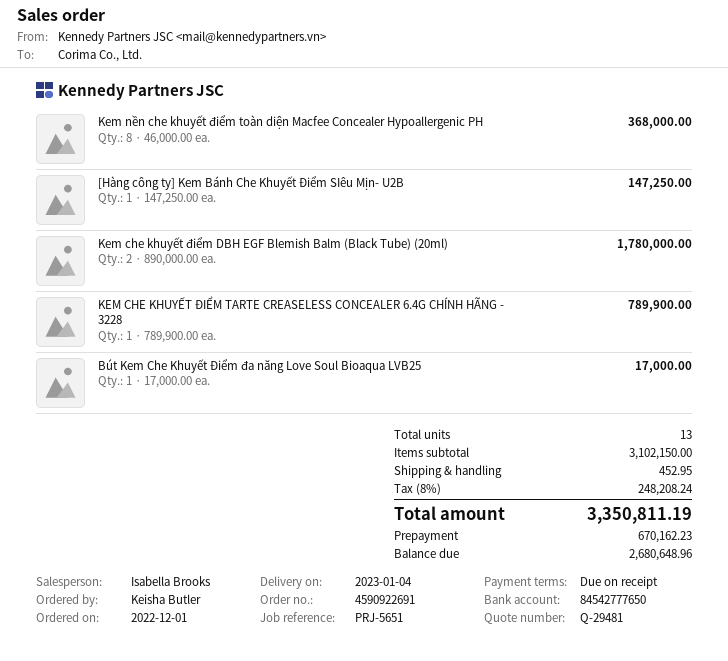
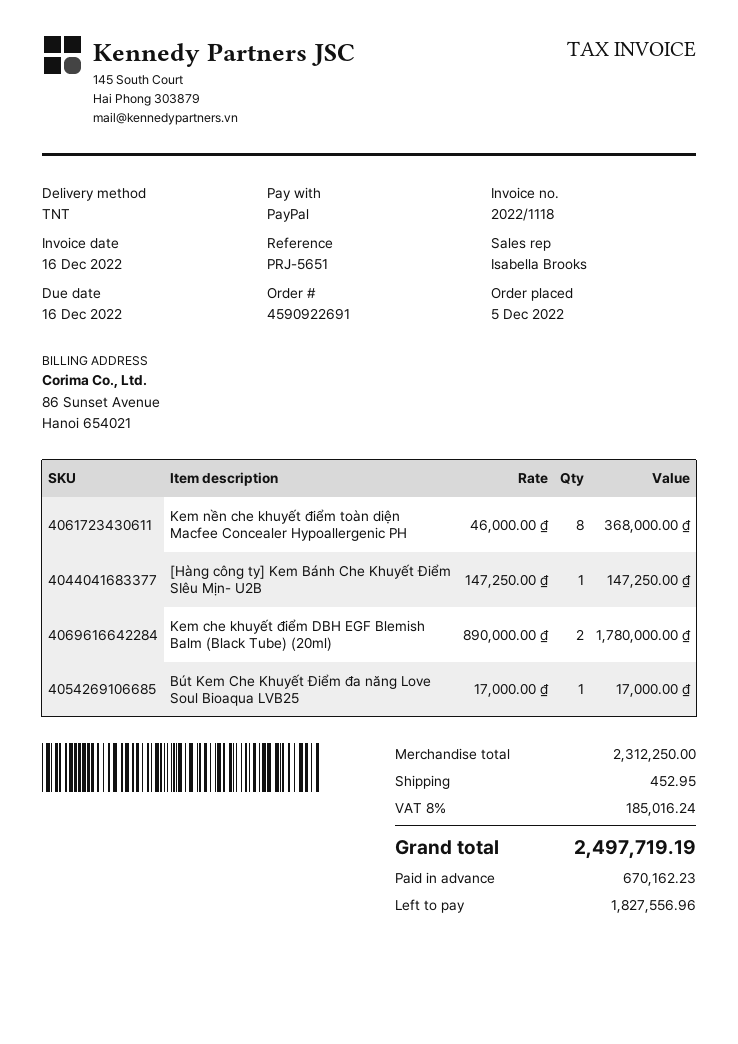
order date: 2022-12-01 -> 2022-12-05
KEM CHE KHUYẾT ĐIỂM TARTE CREASELESS CONCEALER 6.4G CHÍNH HÃNG - 3228: 1 x 789900.00 = 789900.00 -> none
subtotal: 3102150.00 -> 2312250.00
tax: 8% = 248208.24 -> 8% = 185016.24
total: 3350811.19 -> 2497719.19
balance: 2680648.96 -> 1827556.96

